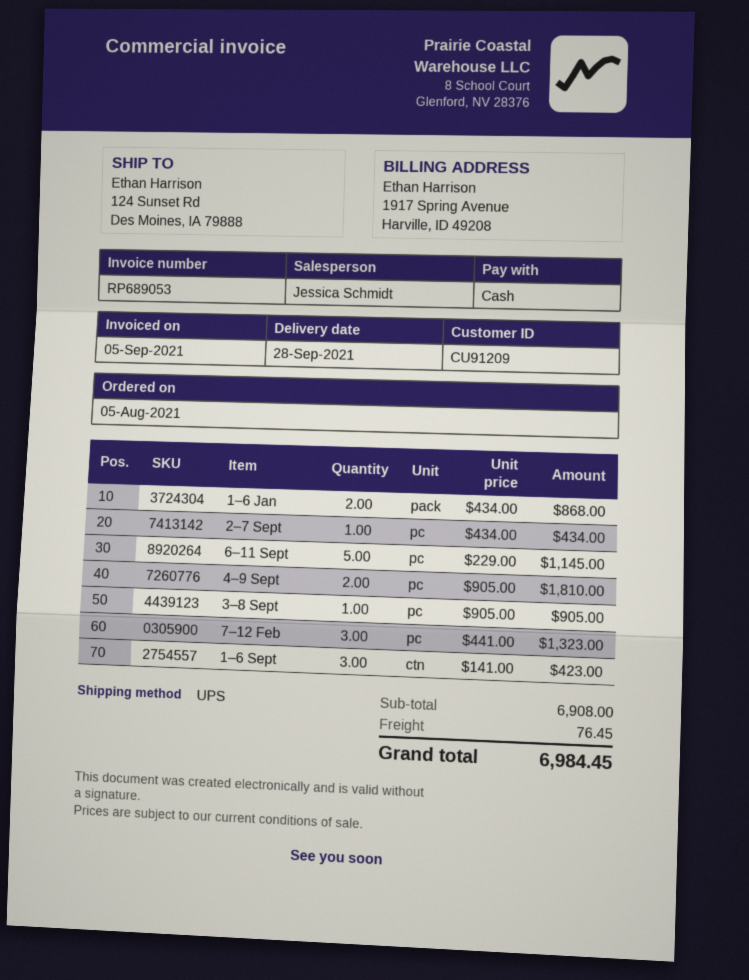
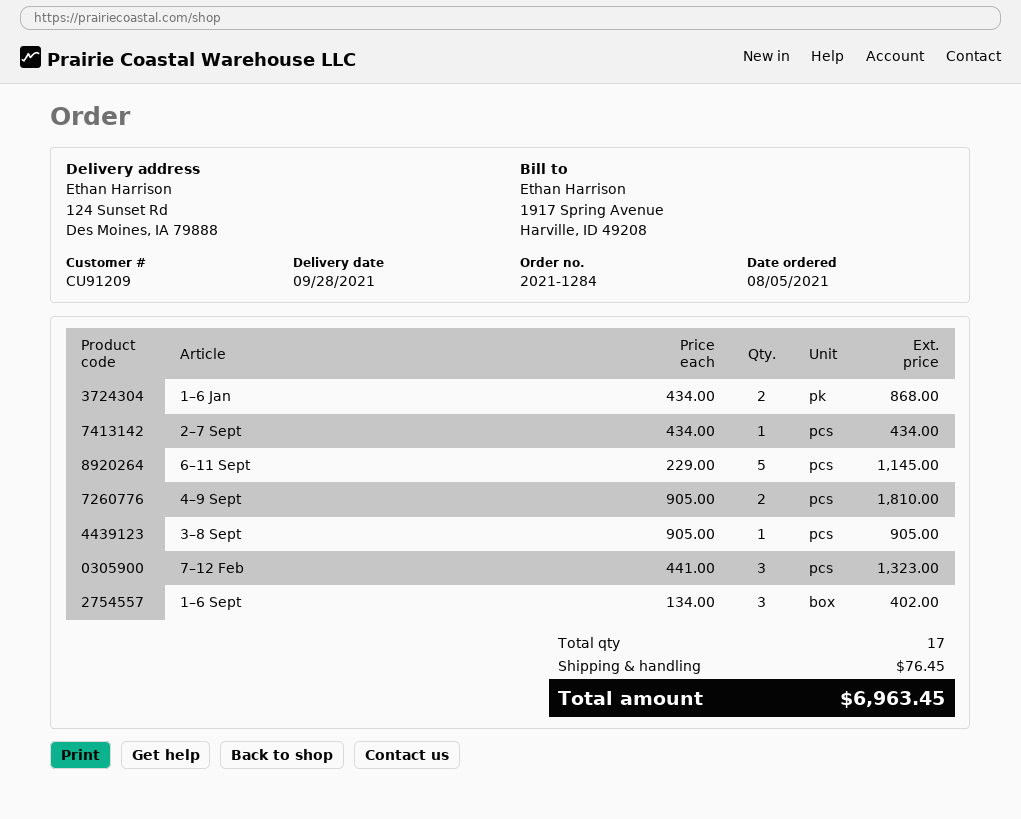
1–6 Sept: 3 x 141.00 = 423.00 -> 3 x 134.00 = 402.00
total: 6984.45 -> 6963.45

